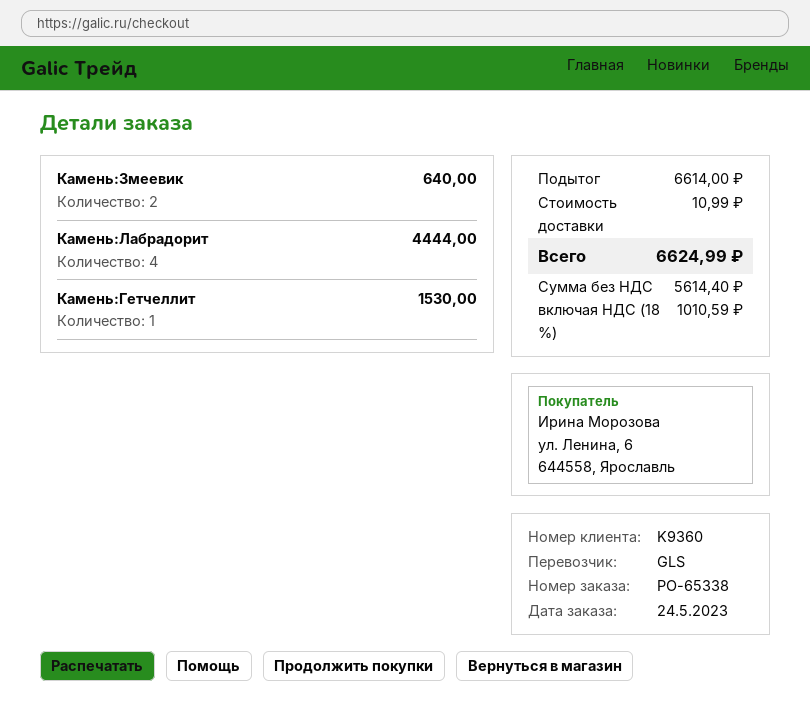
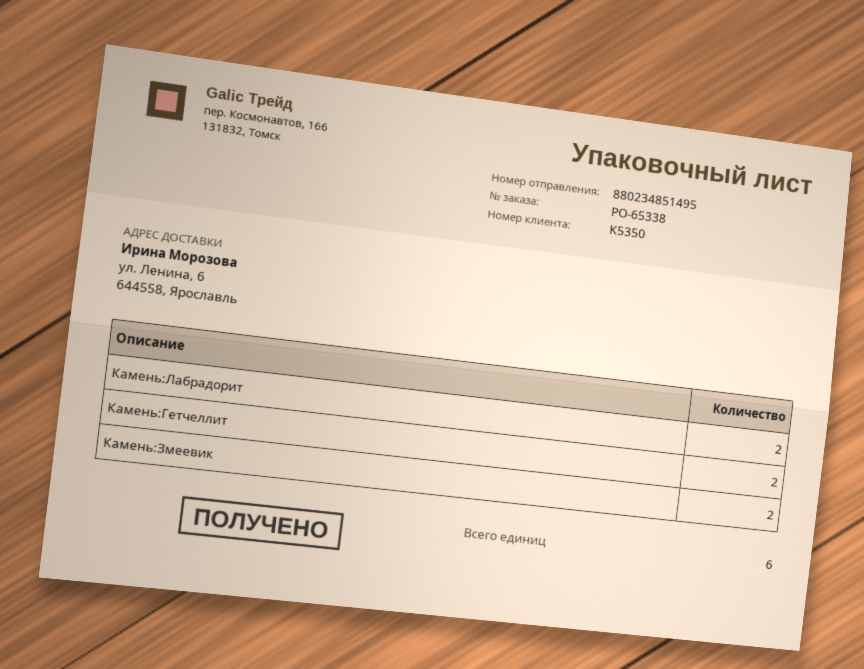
customer number: K9360 -> K5350
Камень:Лабрадорит: 4 -> 2
Камень:Гетчеллит: 1 -> 2

